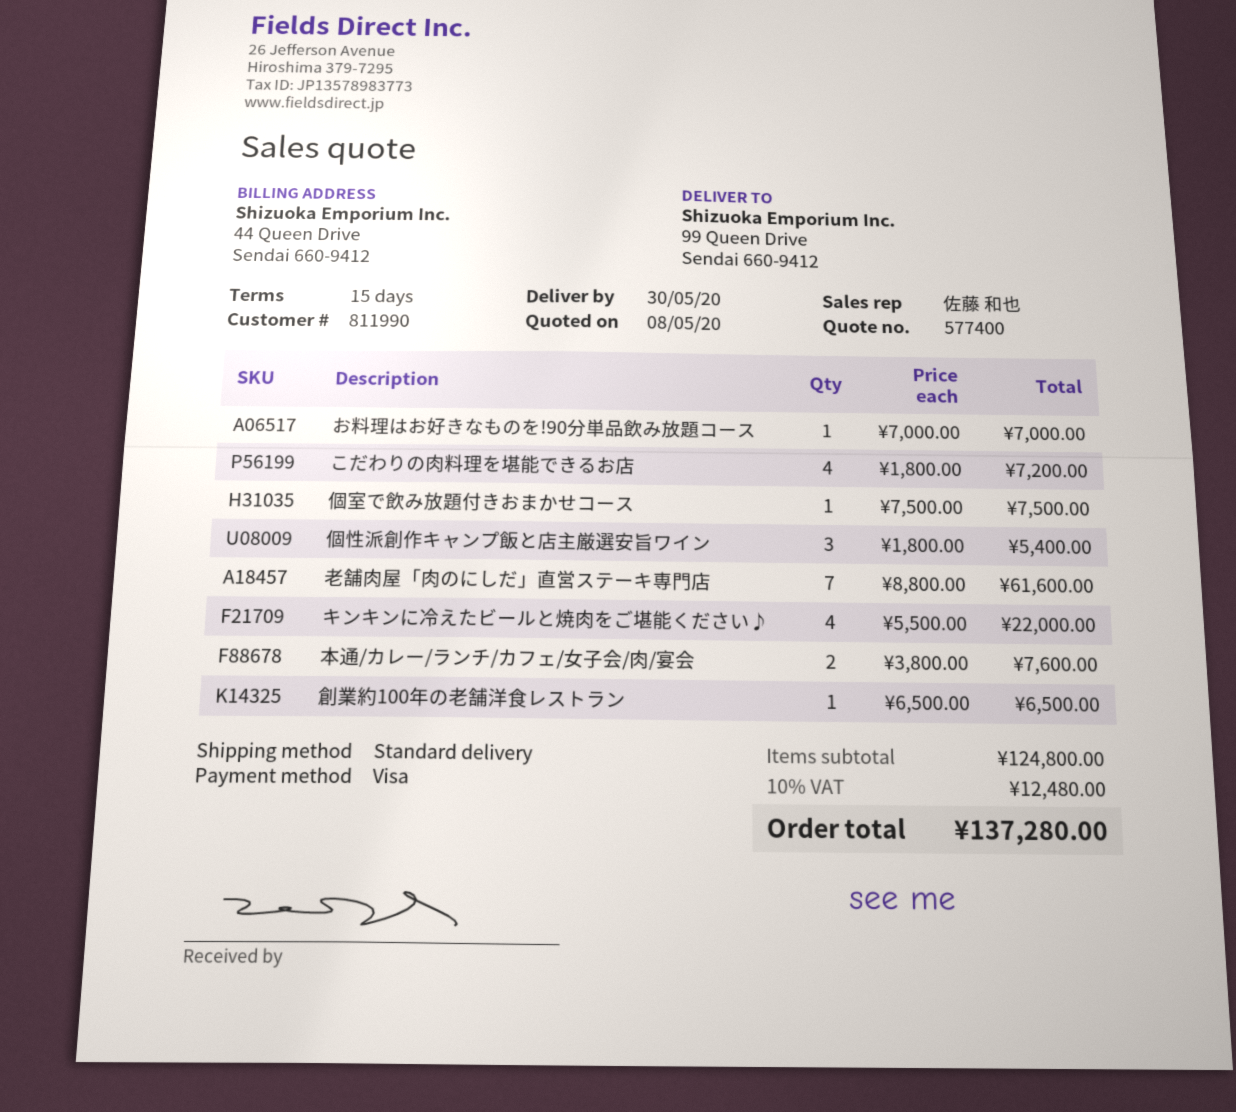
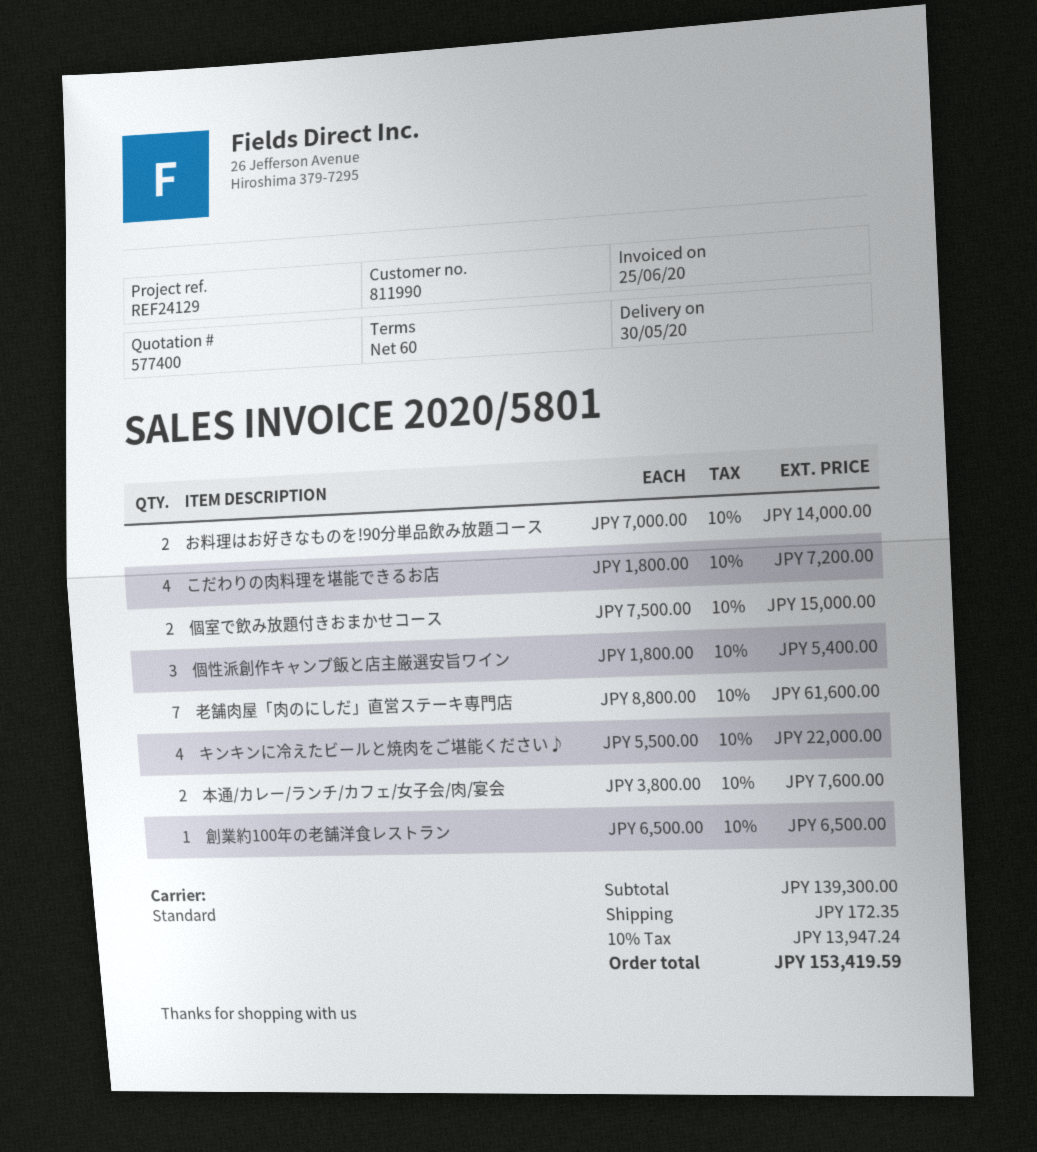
payment terms: 15 days -> 60 days
お料理はお好きなものを!90分単品飲み放題コース: 1 x 7000.00 = 7000.00 -> 2 x 7000.00 = 14000.00
個室で飲み放題付きおまかせコース: 1 x 7500.00 = 7500.00 -> 2 x 7500.00 = 15000.00
subtotal: 124800.00 -> 139300.00
shipping: none -> 172.35
tax: 10% = 12480.00 -> 10% = 13947.24
total: 137280.00 -> 153419.59

